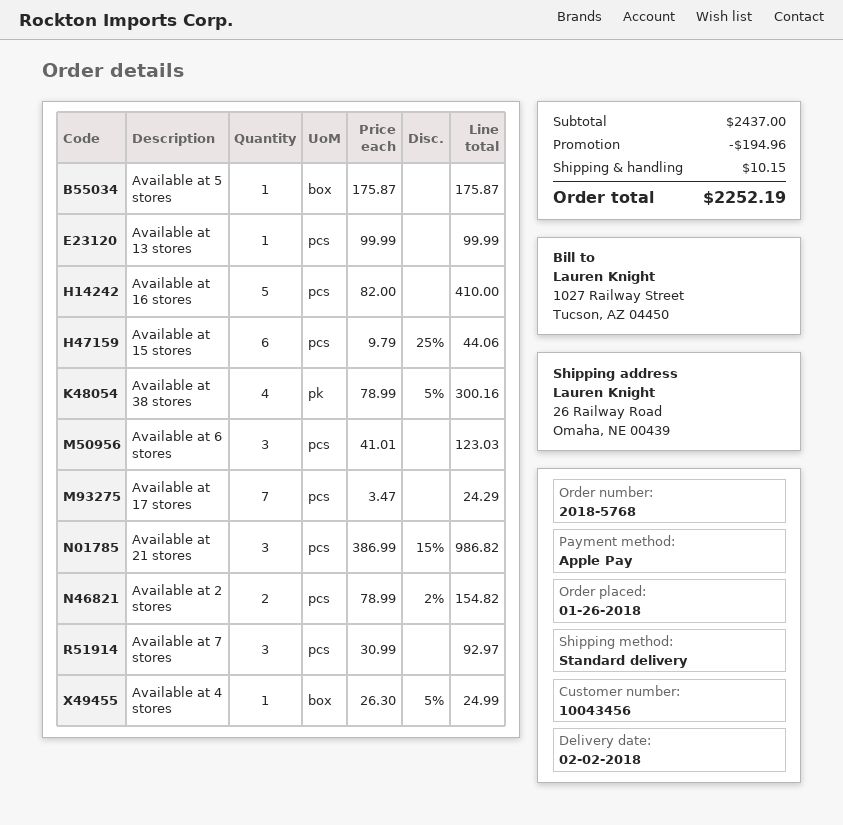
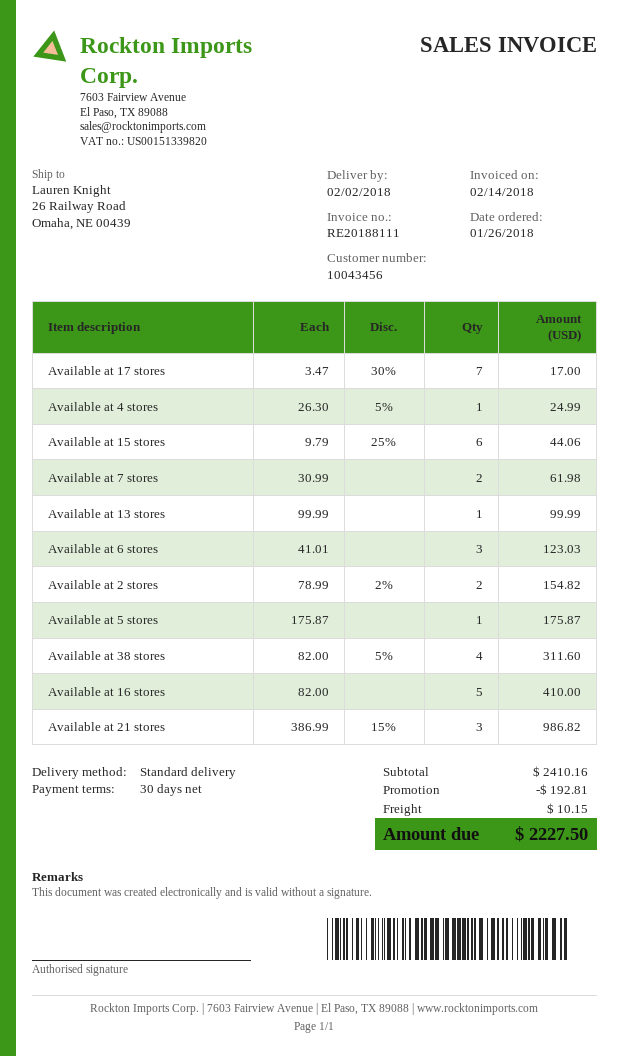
Available at 38 stores: 4 x 78.99 - 5% = 300.16 -> 4 x 82.00 - 5% = 311.60
Available at 17 stores: 7 x 3.47 = 24.29 -> 7 x 3.47 - 30% = 17.00
Available at 7 stores: 3 x 30.99 = 92.97 -> 2 x 30.99 = 61.98
subtotal: 2437.00 -> 2410.16
discount: 194.96 -> 192.81
total: 2252.19 -> 2227.50

